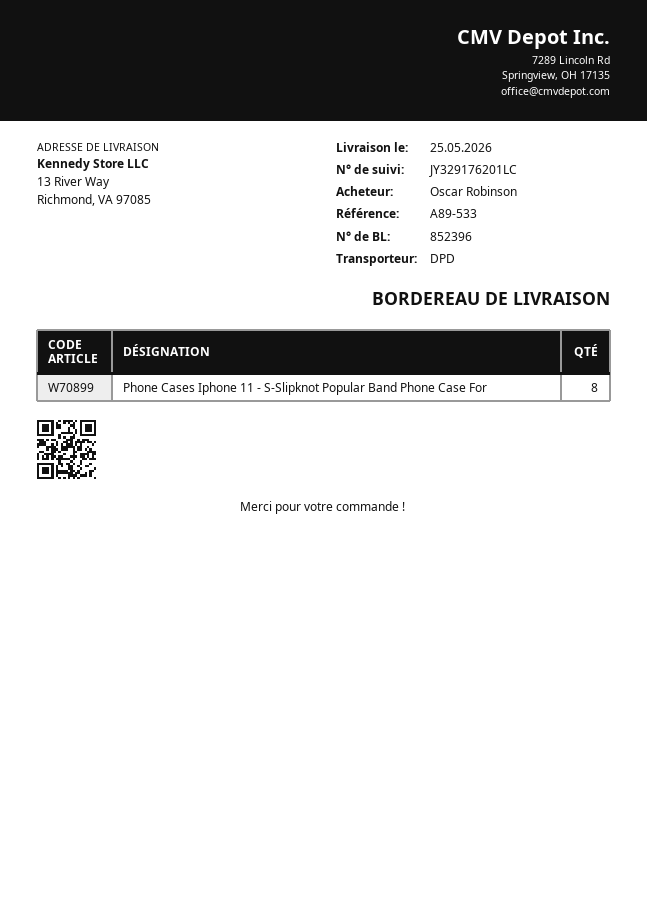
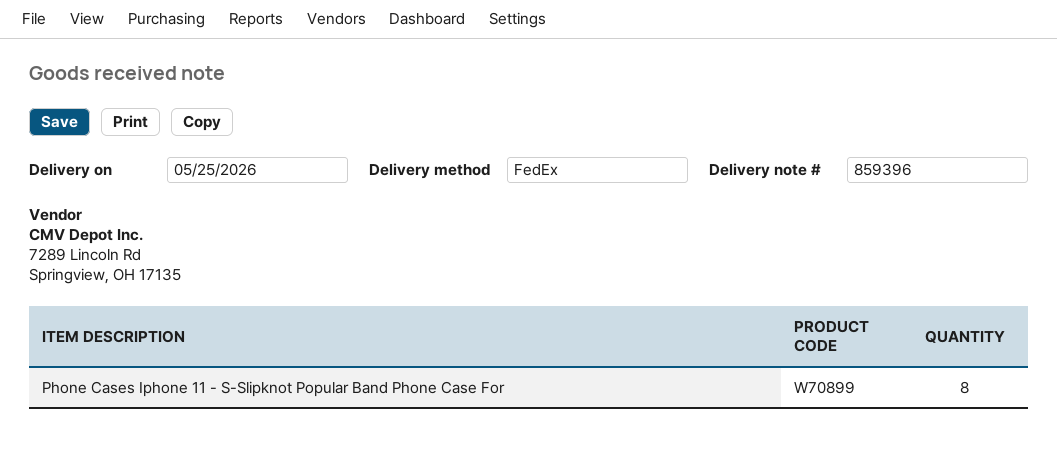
delivery note number: 852396 -> 859396
shipping method: DPD -> FedEx

